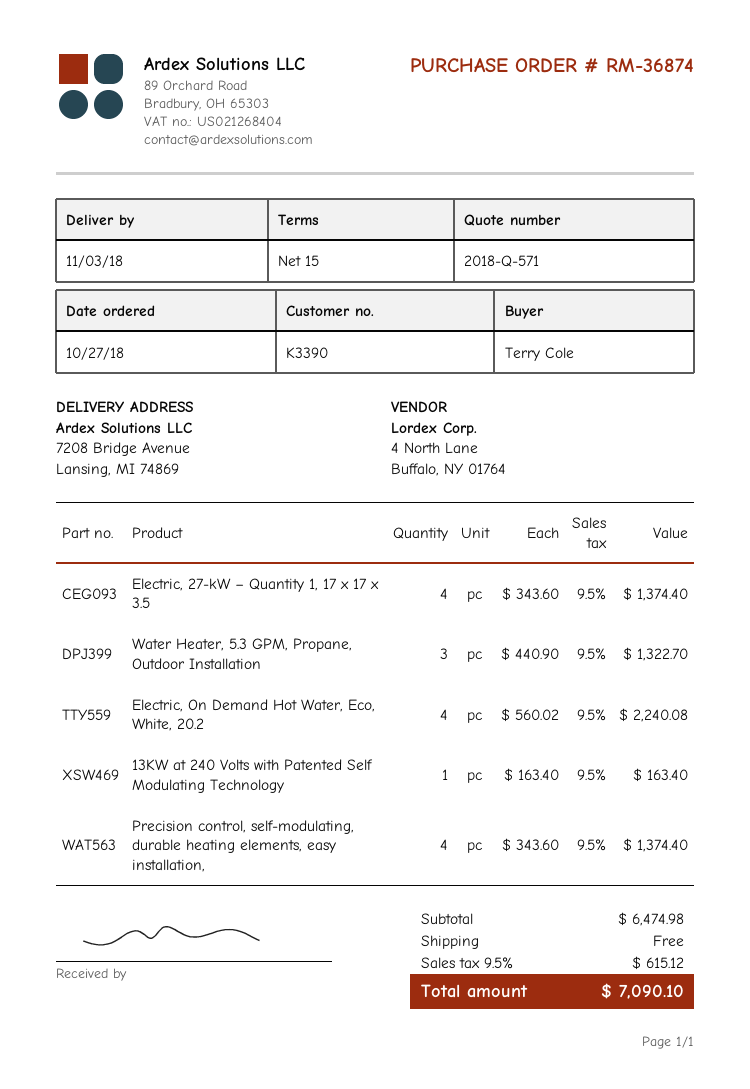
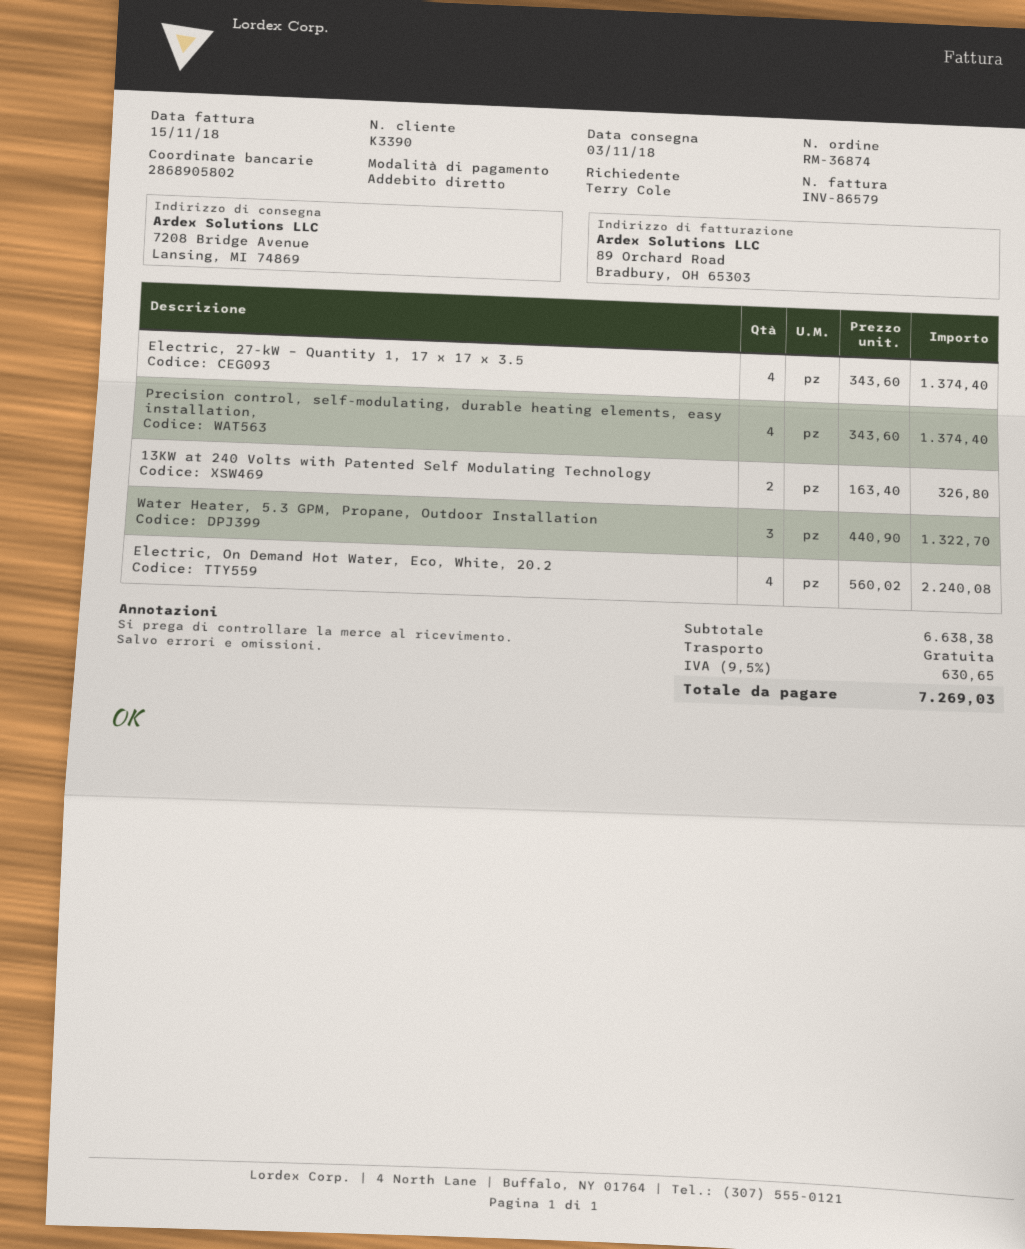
13KW at 240 Volts with Patented Self Modulating Technology: 1 x 163.40 = 163.40 -> 2 x 163.40 = 326.80
subtotal: 6474.98 -> 6638.38
tax: 9.5% = 615.12 -> 9.5% = 630.65
total: 7090.10 -> 7269.03

